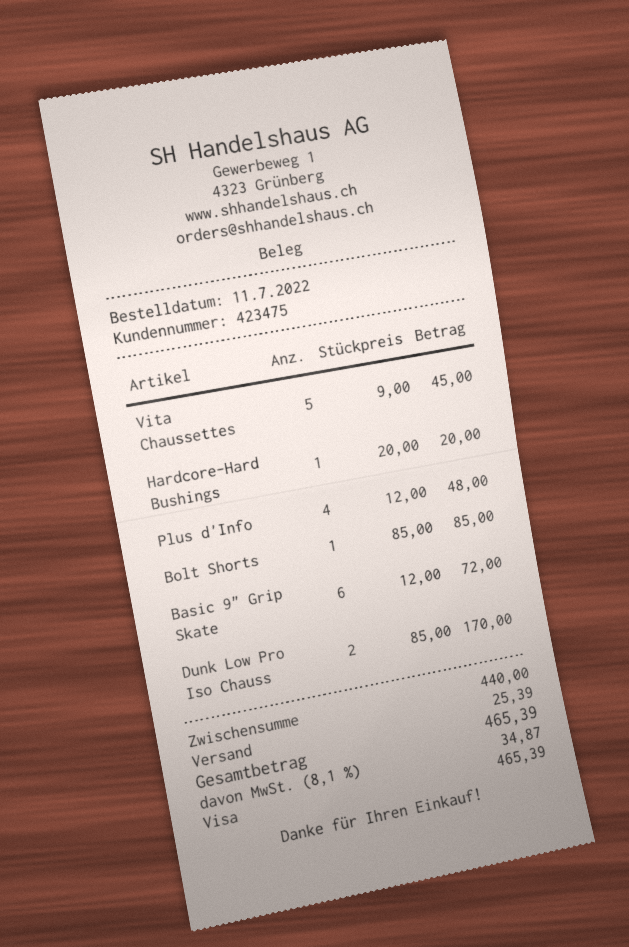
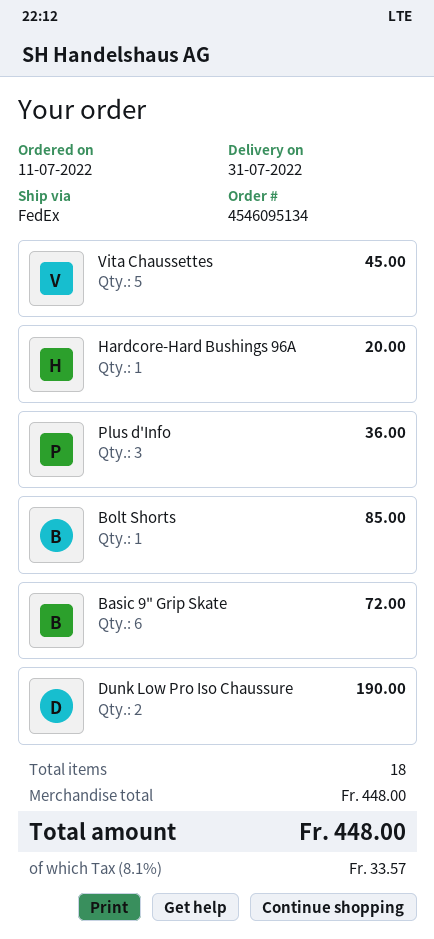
Plus d'Info: 4 for 48.00 -> 3 for 36.00
Dunk Low Pro Iso Chauss: 2 for 170.00 -> 2 for 190.00
subtotal: 440.00 -> 448.00
shipping: 25.39 -> none
tax: 8.1% = 34.87 -> 8.1% = 33.57
total: 465.39 -> 448.00

